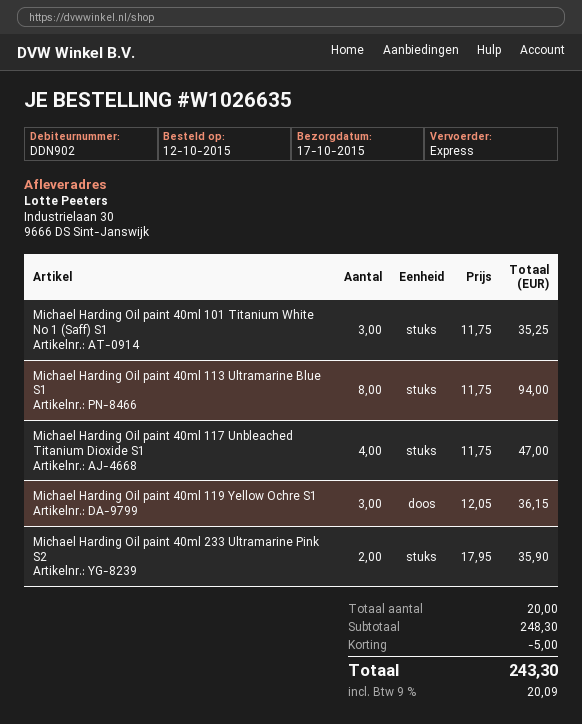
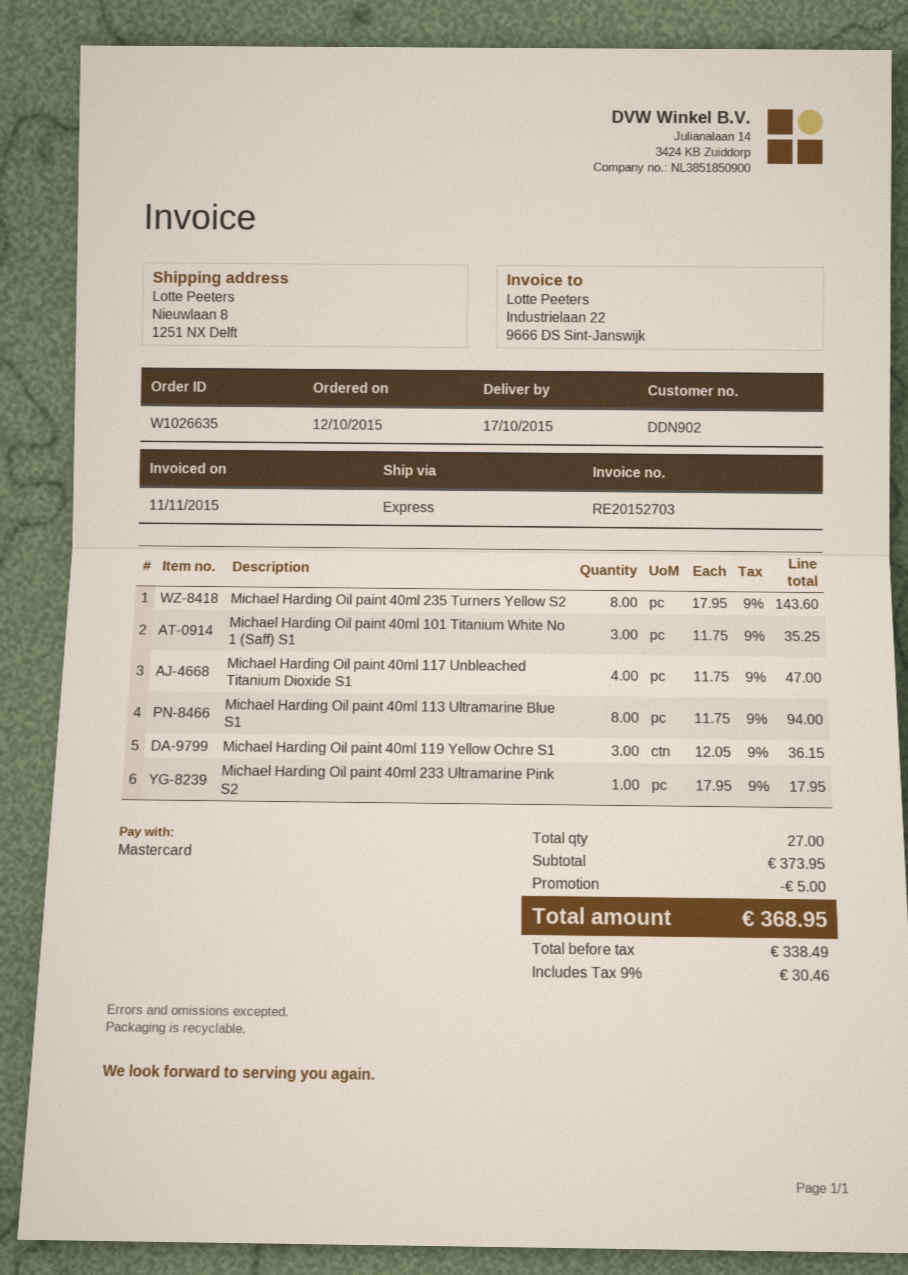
ship to: Industrielaan 30, 9666 DS Sint-Janswijk -> Nieuwlaan 8, 1251 NX Delft
Michael Harding Oil paint 40ml 233 Ultramarine Pink S2: 2 x 17.95 = 35.90 -> 1 x 17.95 = 17.95
Michael Harding Oil paint 40ml 235 Turners Yellow S2: none -> 8 x 17.95 = 143.60
total quantity: 20 -> 27
subtotal: 248.30 -> 373.95
tax: 9% = 20.09 -> 9% = 30.46
total: 243.30 -> 368.95

